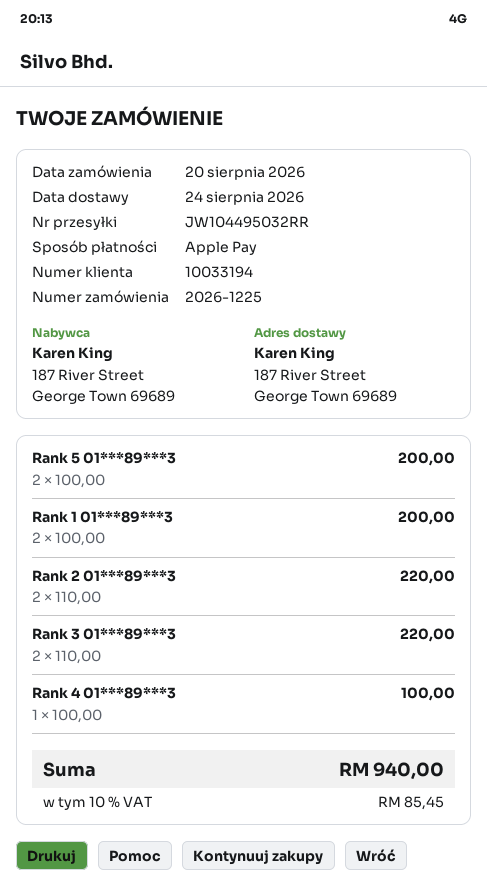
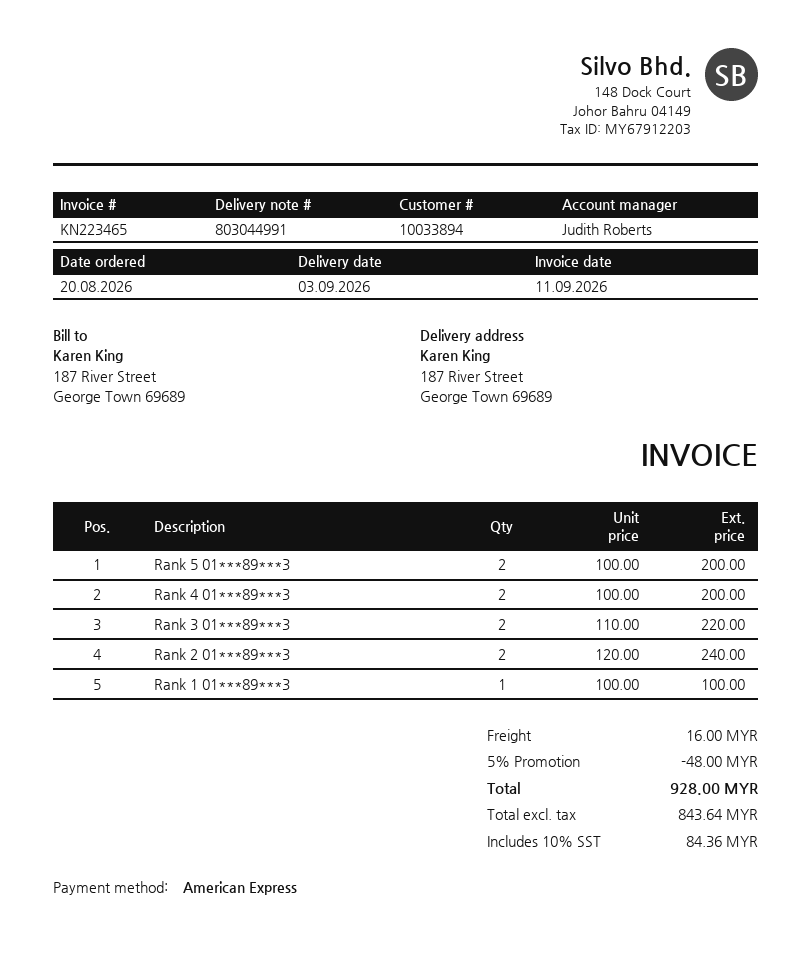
delivery date: 2026-08-24 -> 2026-09-03
customer number: 10033194 -> 10033894
payment method: Apple Pay -> American Express
Rank 1 01***89***3: 2 x 100.00 = 200.00 -> 1 x 100.00 = 100.00
Rank 2 01***89***3: 2 x 110.00 = 220.00 -> 2 x 120.00 = 240.00
Rank 4 01***89***3: 1 x 100.00 = 100.00 -> 2 x 100.00 = 200.00
discount: none -> 5% = 48.00
shipping: none -> 16.00
tax: 10% = 85.45 -> 10% = 84.36
total: 940.00 -> 928.00

